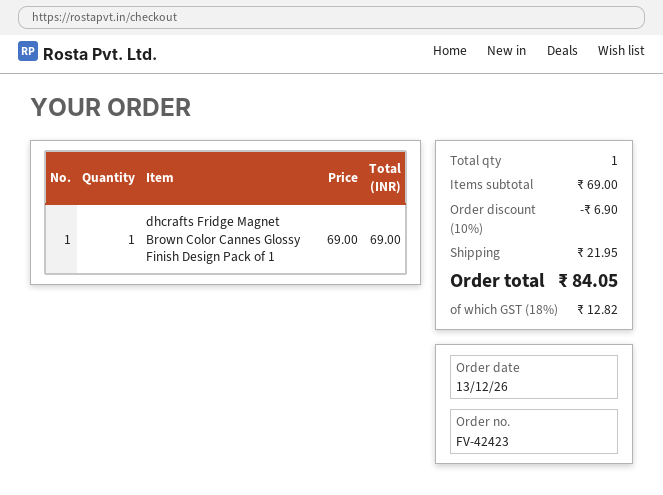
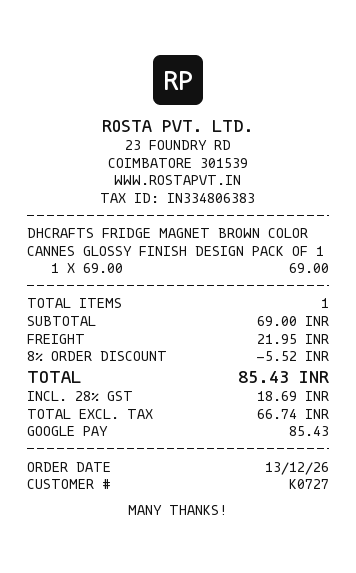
discount: 10% = 6.90 -> 8% = 5.52
tax: 18% = 12.82 -> 28% = 18.69
total: 84.05 -> 85.43

